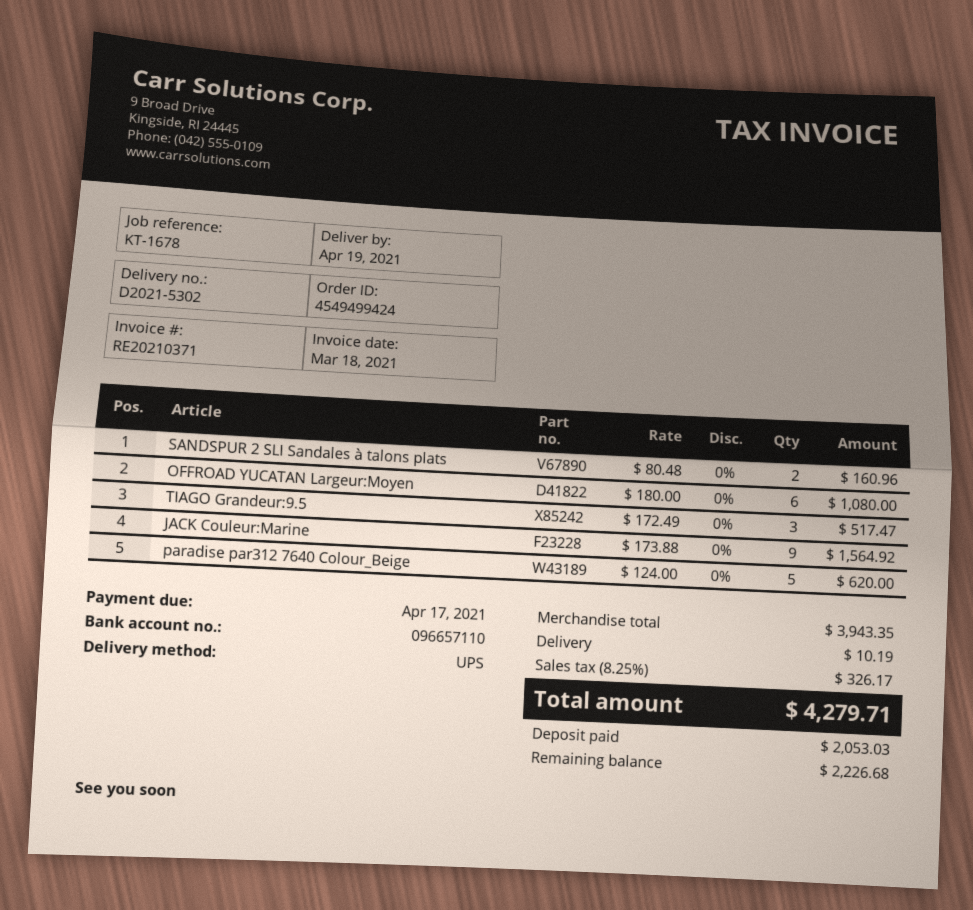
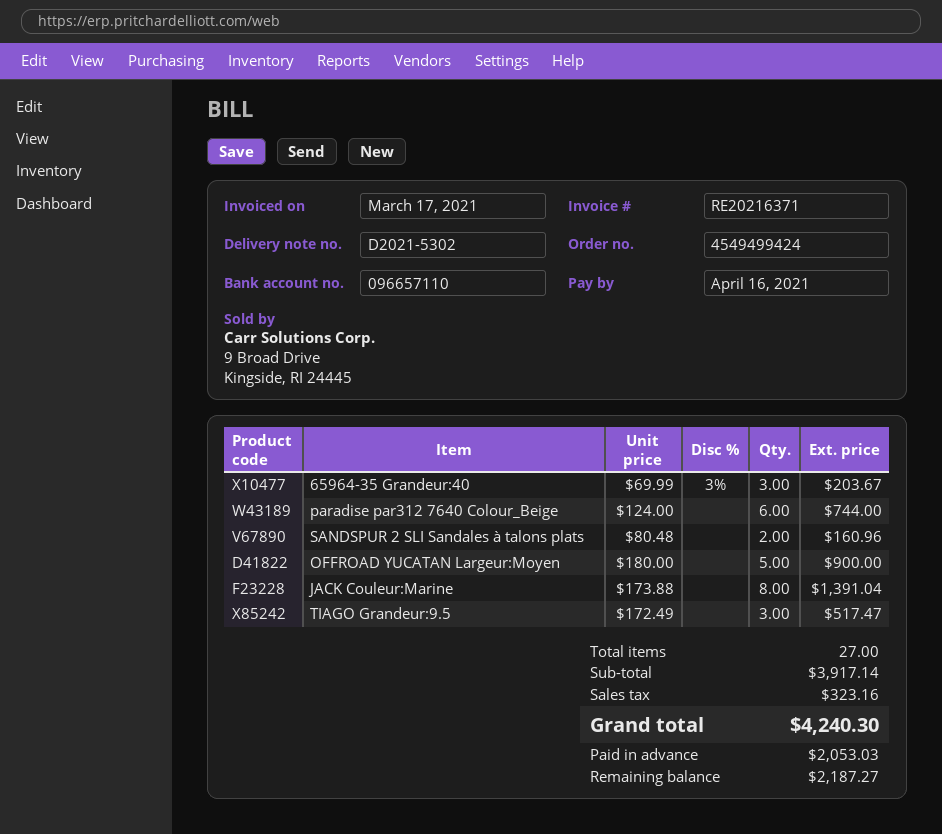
invoice number: RE20210371 -> RE20216371
invoice date: 2021-03-18 -> 2021-03-17
due date: 2021-04-17 -> 2021-04-16
OFFROAD YUCATAN Largeur:Moyen: 6 x 180.00 = 1080.00 -> 5 x 180.00 = 900.00
JACK Couleur:Marine: 9 x 173.88 = 1564.92 -> 8 x 173.88 = 1391.04
paradise par312 7640 Colour_Beige: 5 x 124.00 = 620.00 -> 6 x 124.00 = 744.00
65964-35 Grandeur:40: none -> 3 x 69.99 - 3% = 203.67
subtotal: 3943.35 -> 3917.14
shipping: 10.19 -> none
tax: 326.17 -> 323.16
total: 4279.71 -> 4240.30
balance: 2226.68 -> 2187.27

